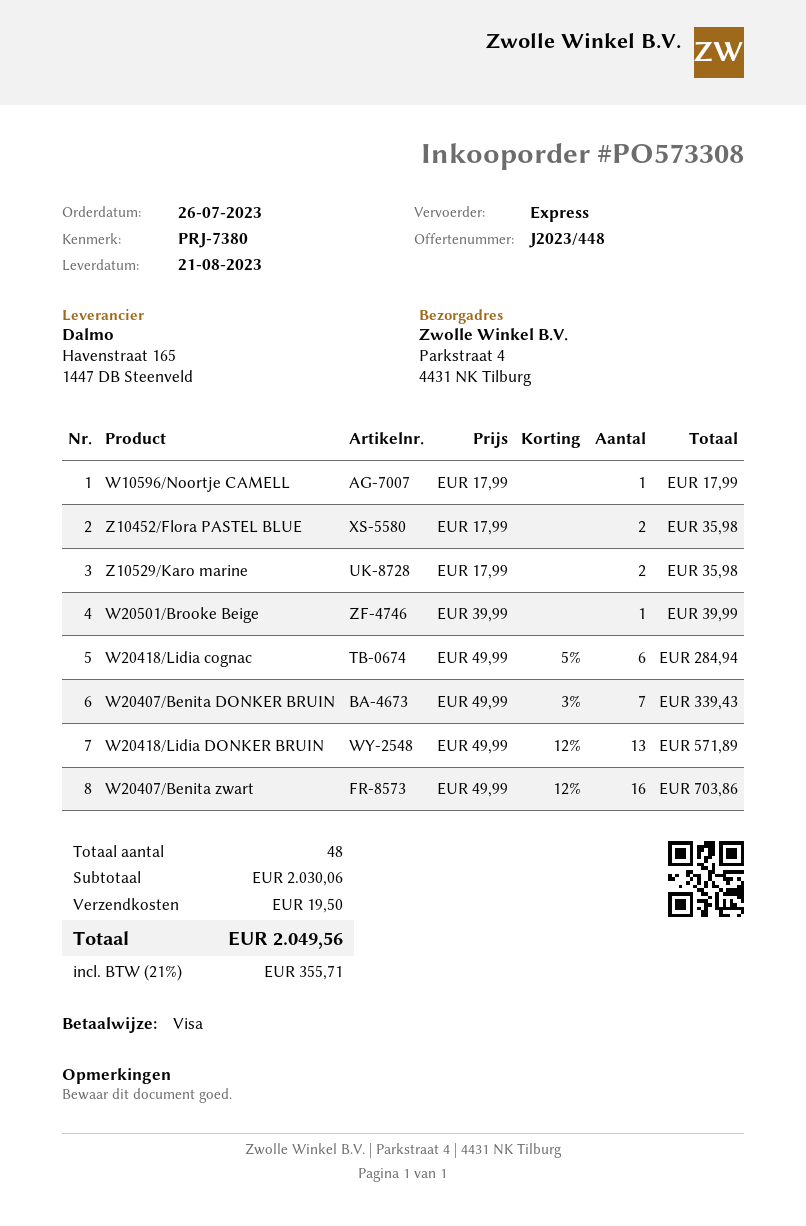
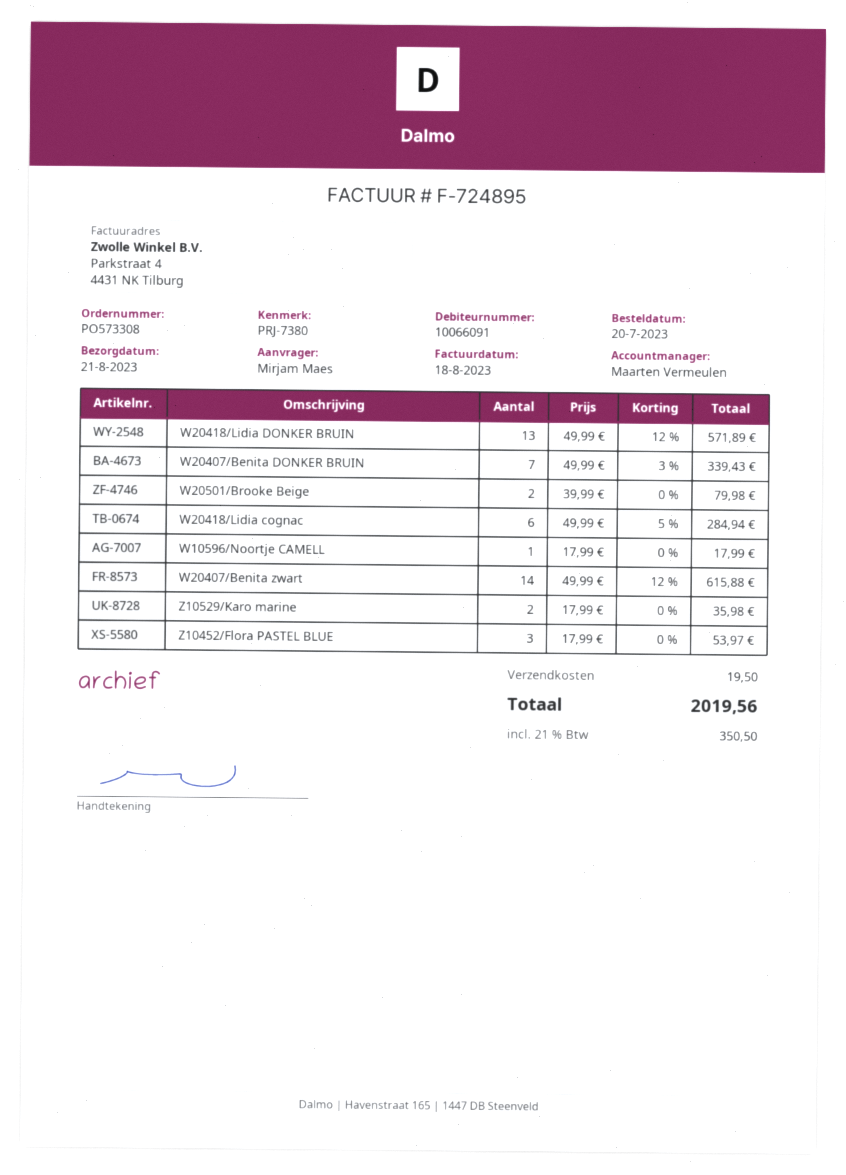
order date: 2023-07-26 -> 2023-07-20
Z10452/Flora PASTEL BLUE: 2 x 17.99 = 35.98 -> 3 x 17.99 = 53.97
W20501/Brooke Beige: 1 x 39.99 = 39.99 -> 2 x 39.99 = 79.98
W20407/Benita zwart: 16 x 49.99 - 12% = 703.86 -> 14 x 49.99 - 12% = 615.88
tax: 21% = 355.71 -> 21% = 350.50
total: 2049.56 -> 2019.56

